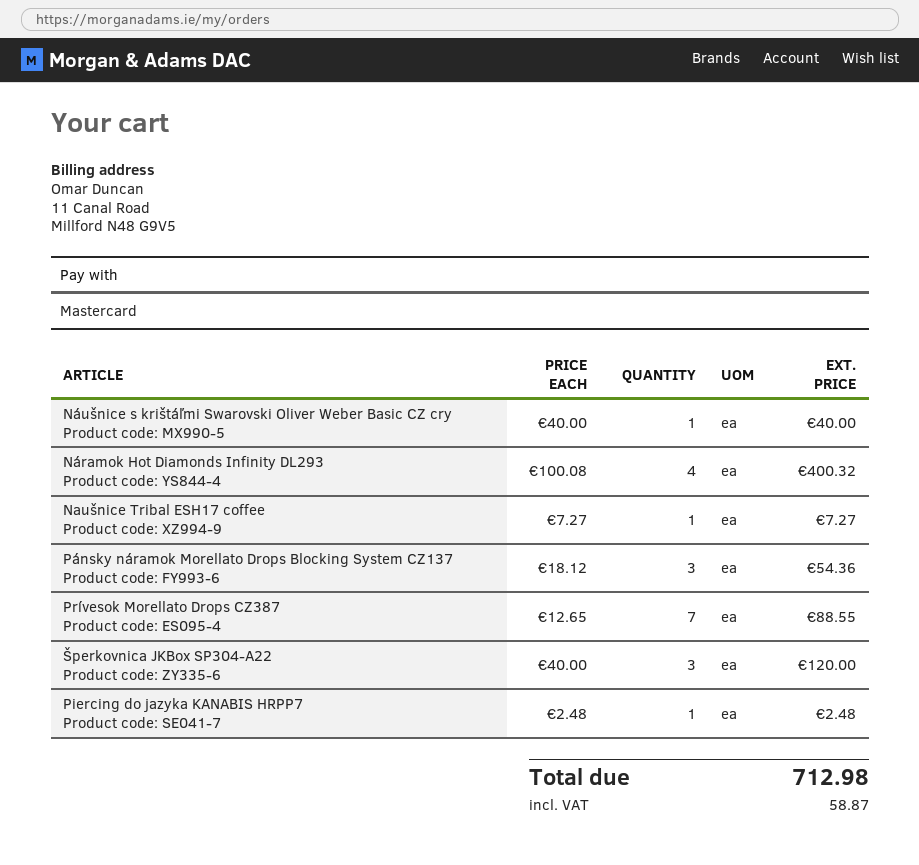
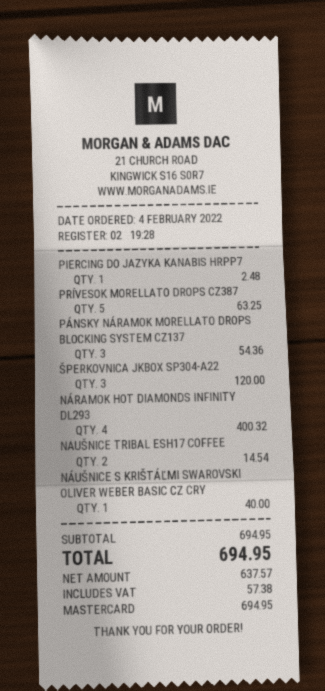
Naušnice Tribal ESH17 coffee: 1 for 7.27 -> 2 for 14.54
Prívesok Morellato Drops CZ387: 7 for 88.55 -> 5 for 63.25
tax: 58.87 -> 57.38
total: 712.98 -> 694.95

